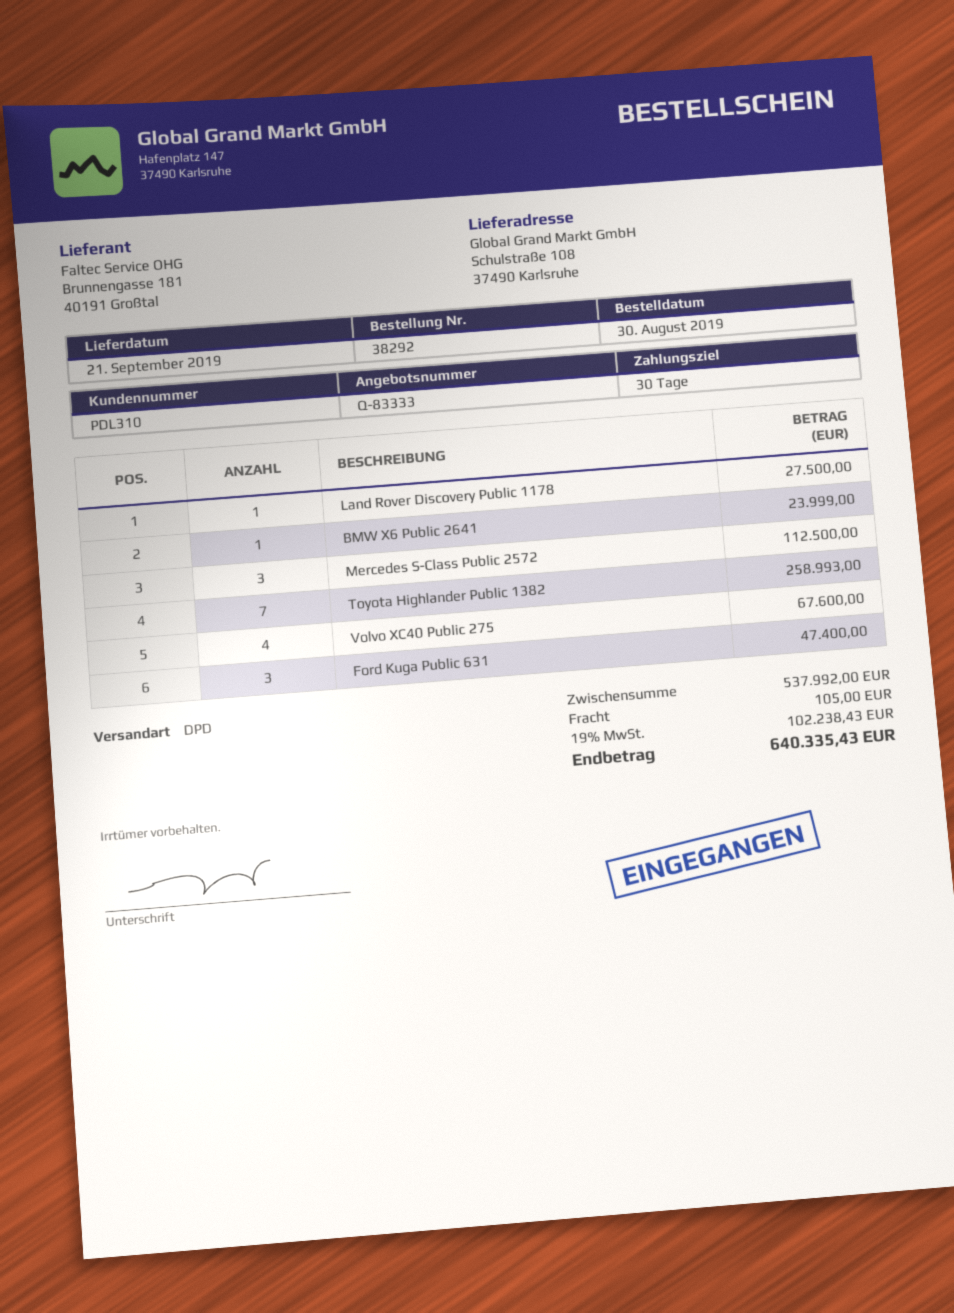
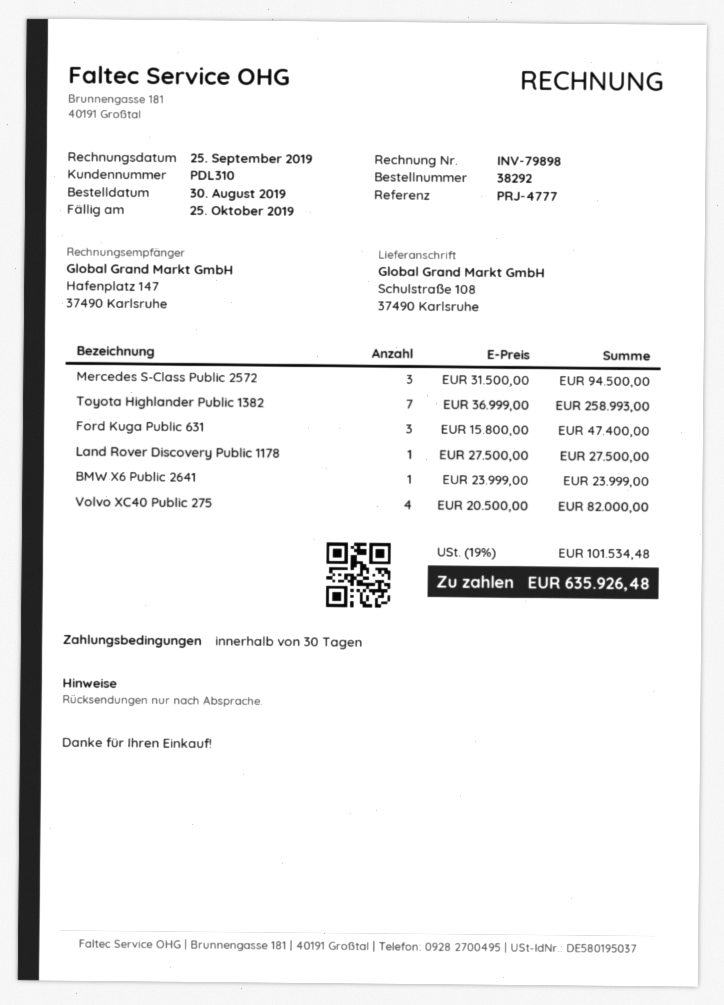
Mercedes S-Class Public 2572: 3 for 112500.00 -> 3 for 94500.00
Volvo XC40 Public 275: 4 for 67600.00 -> 4 for 82000.00
shipping: 105.00 -> none
tax: 19% = 102238.43 -> 19% = 101534.48
total: 640335.43 -> 635926.48

